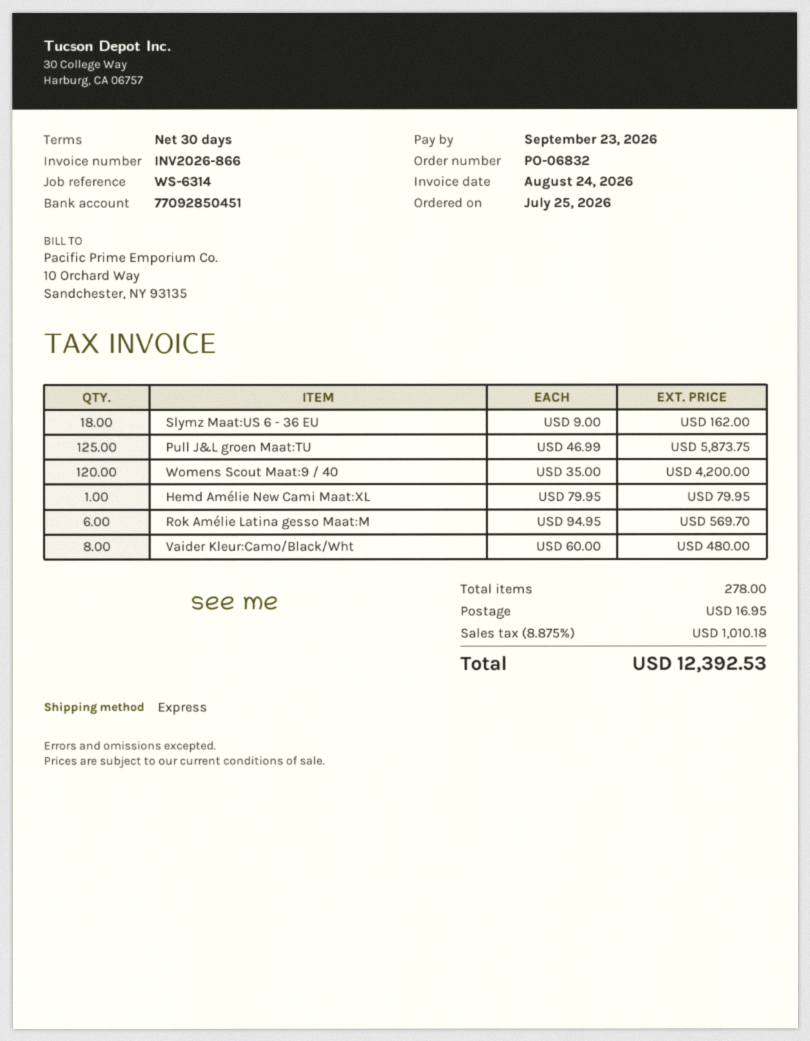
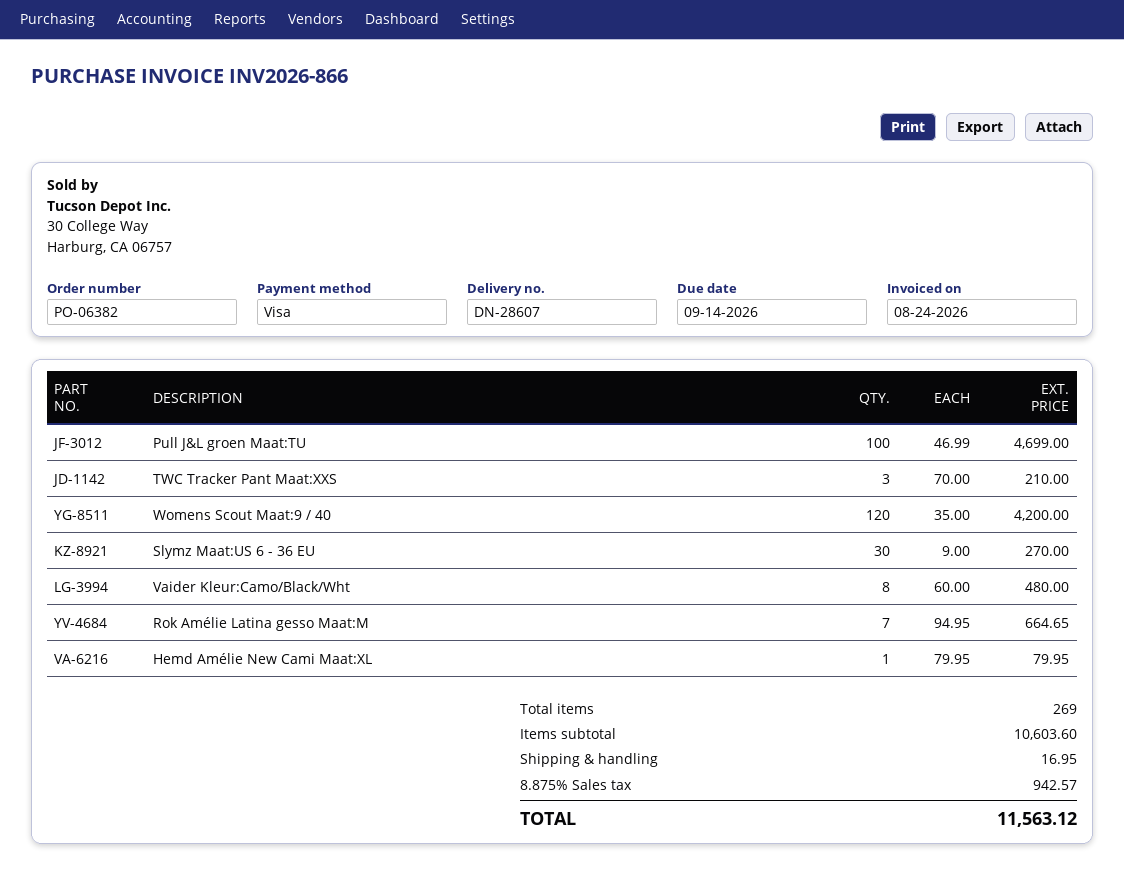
order number: PO-06832 -> PO-06382
due date: 2026-09-23 -> 2026-09-14
Slymz Maat:US 6 - 36 EU: 18 x 9.00 = 162.00 -> 30 x 9.00 = 270.00
Pull J&L groen Maat:TU: 125 x 46.99 = 5873.75 -> 100 x 46.99 = 4699.00
Rok Amélie Latina gesso Maat:M: 6 x 94.95 = 569.70 -> 7 x 94.95 = 664.65
TWC Tracker Pant Maat:XXS: none -> 3 x 70.00 = 210.00
total quantity: 278 -> 269
tax: 8.875% = 1010.18 -> 8.875% = 942.57
total: 12392.53 -> 11563.12

